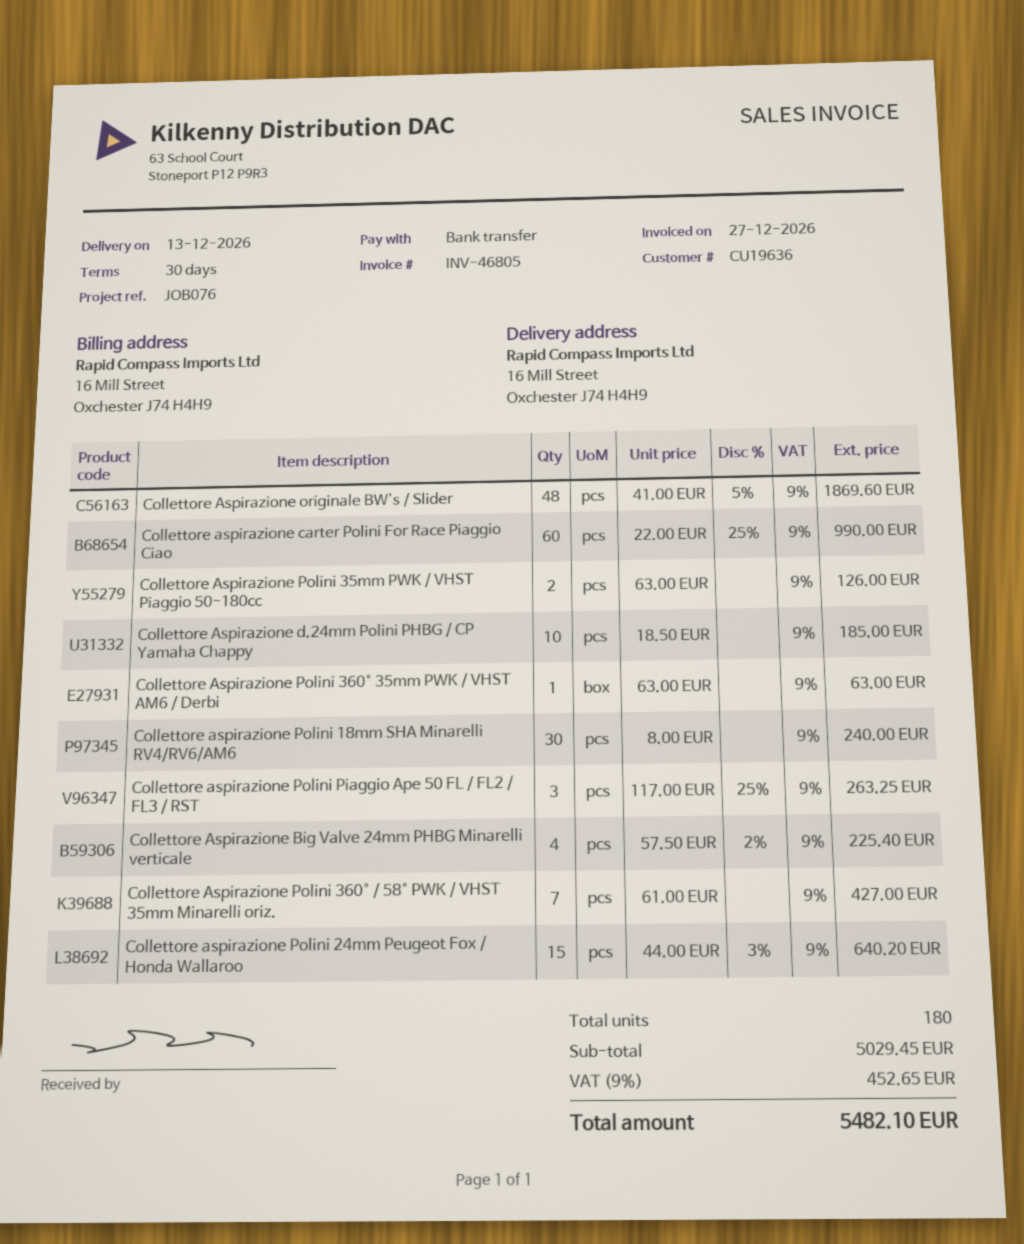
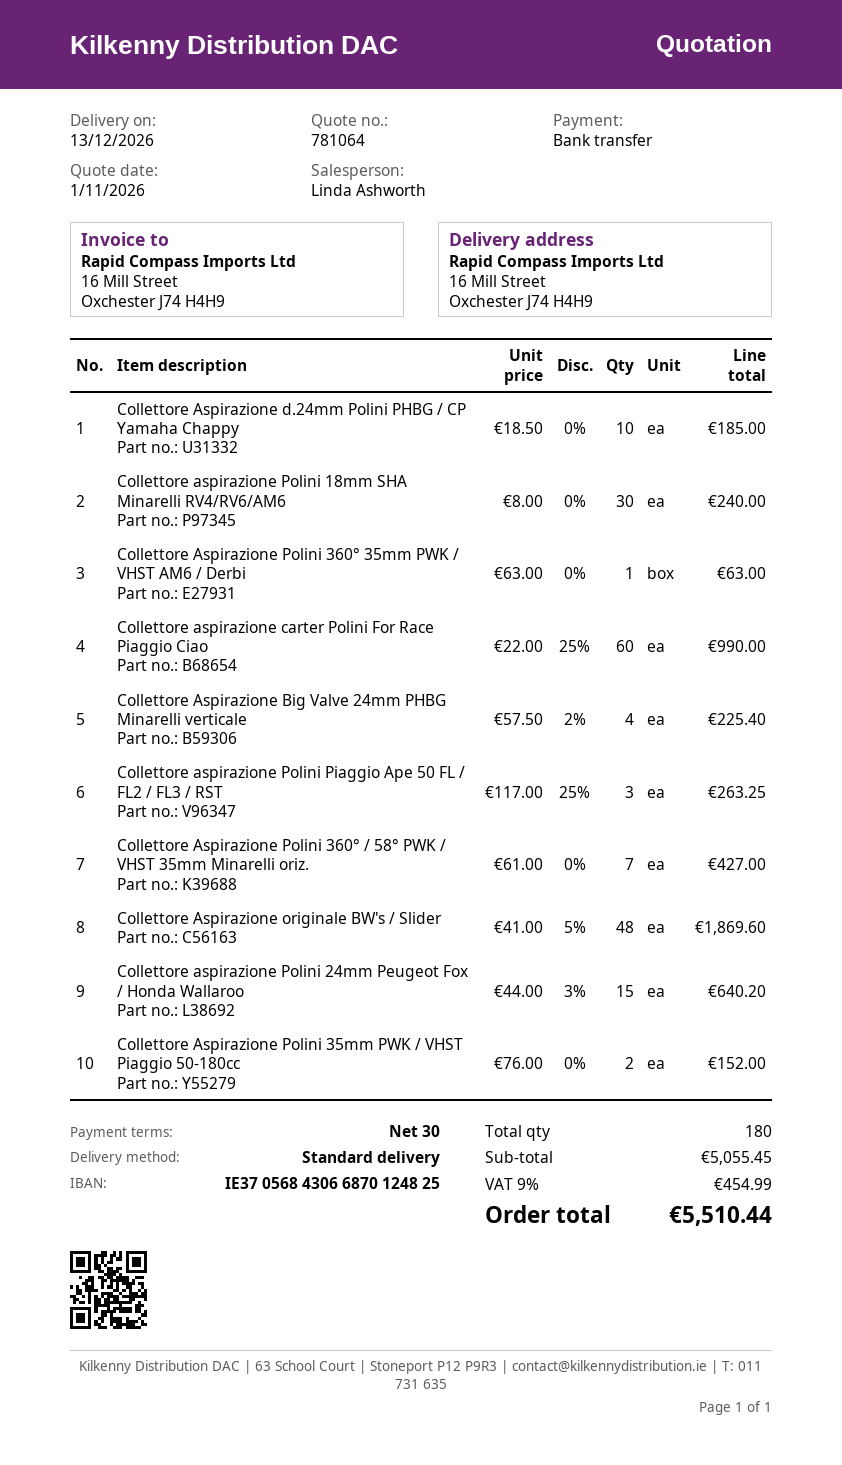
Collettore Aspirazione Polini 35mm PWK / VHST Piaggio 50-180cc: 2 x 63.00 = 126.00 -> 2 x 76.00 = 152.00
subtotal: 5029.45 -> 5055.45
tax: 9% = 452.65 -> 9% = 454.99
total: 5482.10 -> 5510.44

